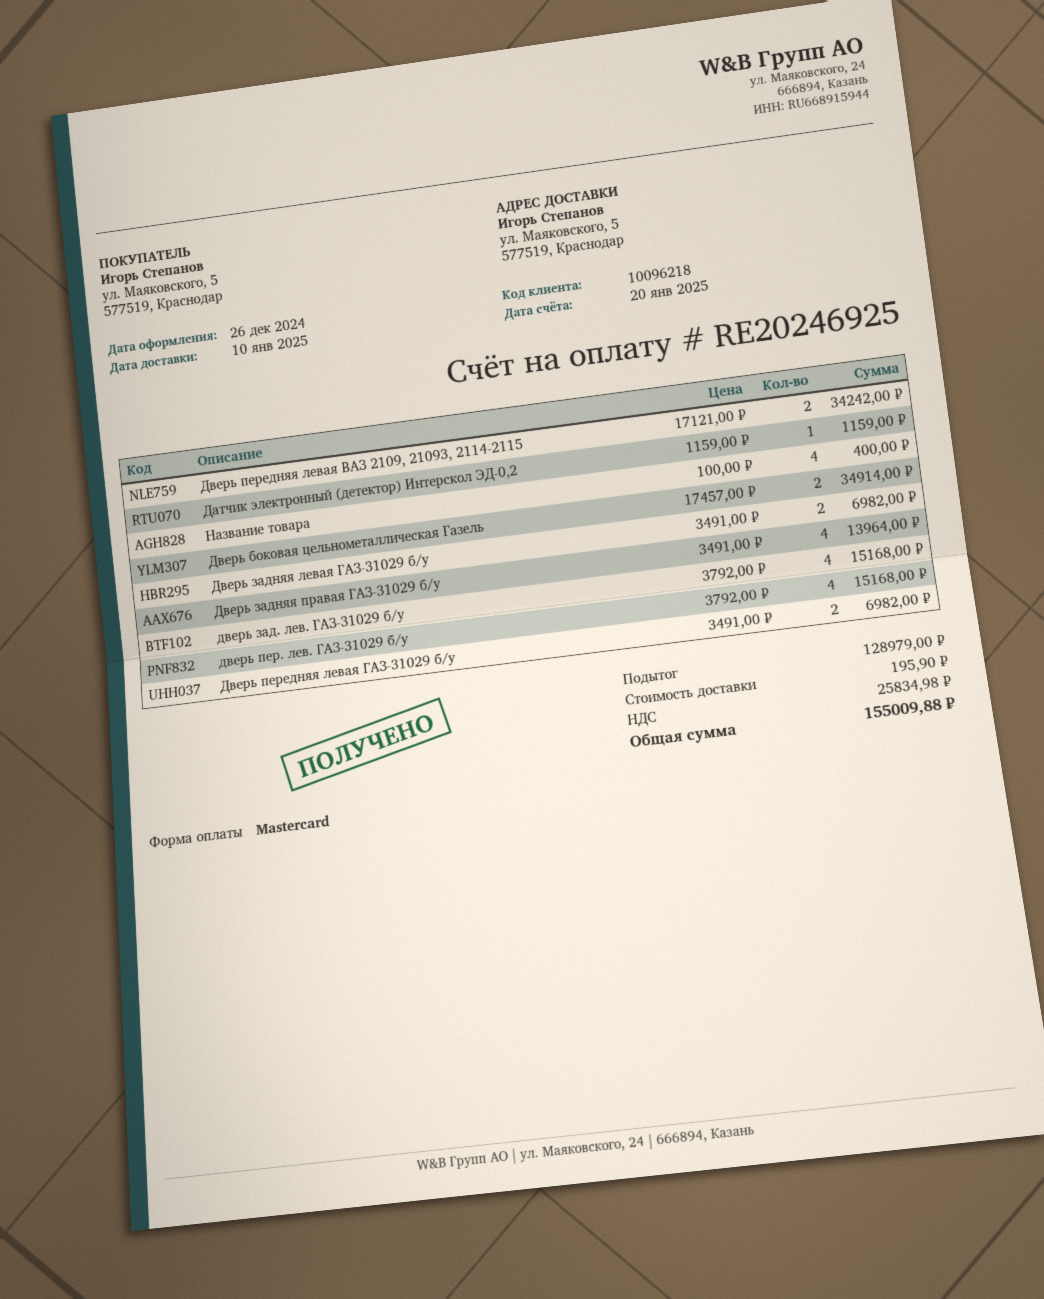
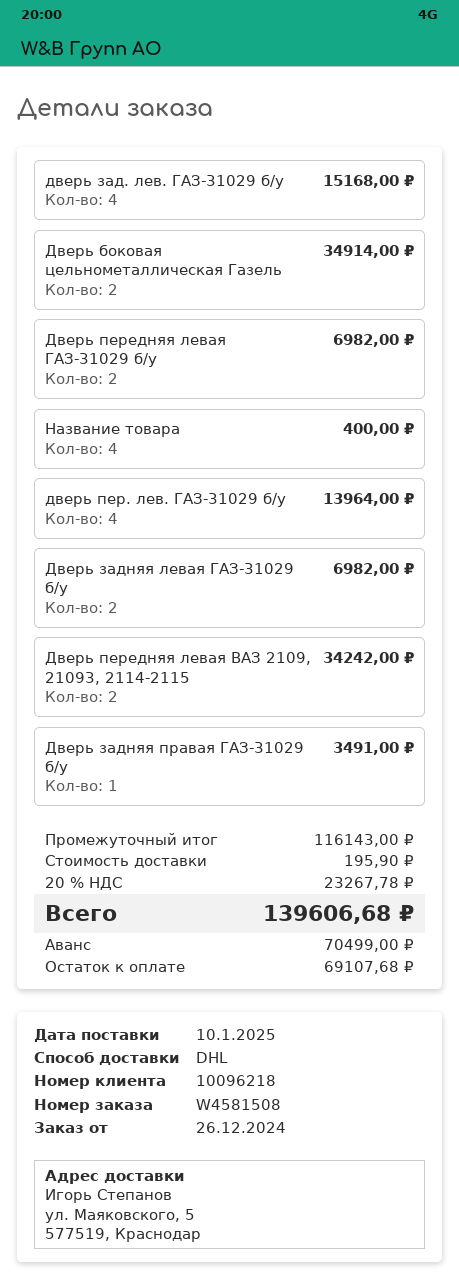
Датчик электронный (детектор) Интерскол ЭД-0,2: 1 for 1159.00 -> none
Дверь задняя правая ГАЗ-31029 б/у: 4 for 13964.00 -> 1 for 3491.00
дверь пер. лев. ГАЗ-31029 б/у: 4 for 15168.00 -> 4 for 13964.00
subtotal: 128979.00 -> 116143.00
tax: 25834.98 -> 23267.78
total: 155009.88 -> 139606.68

